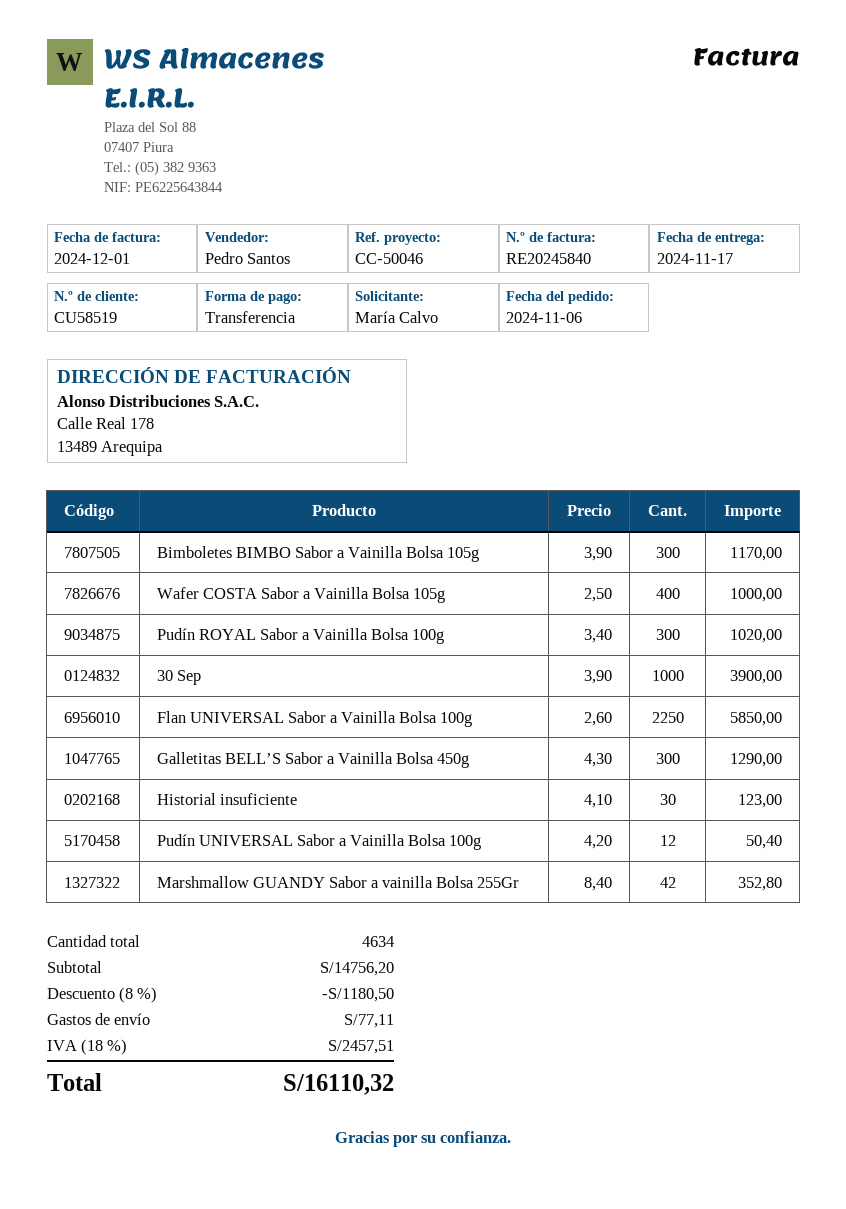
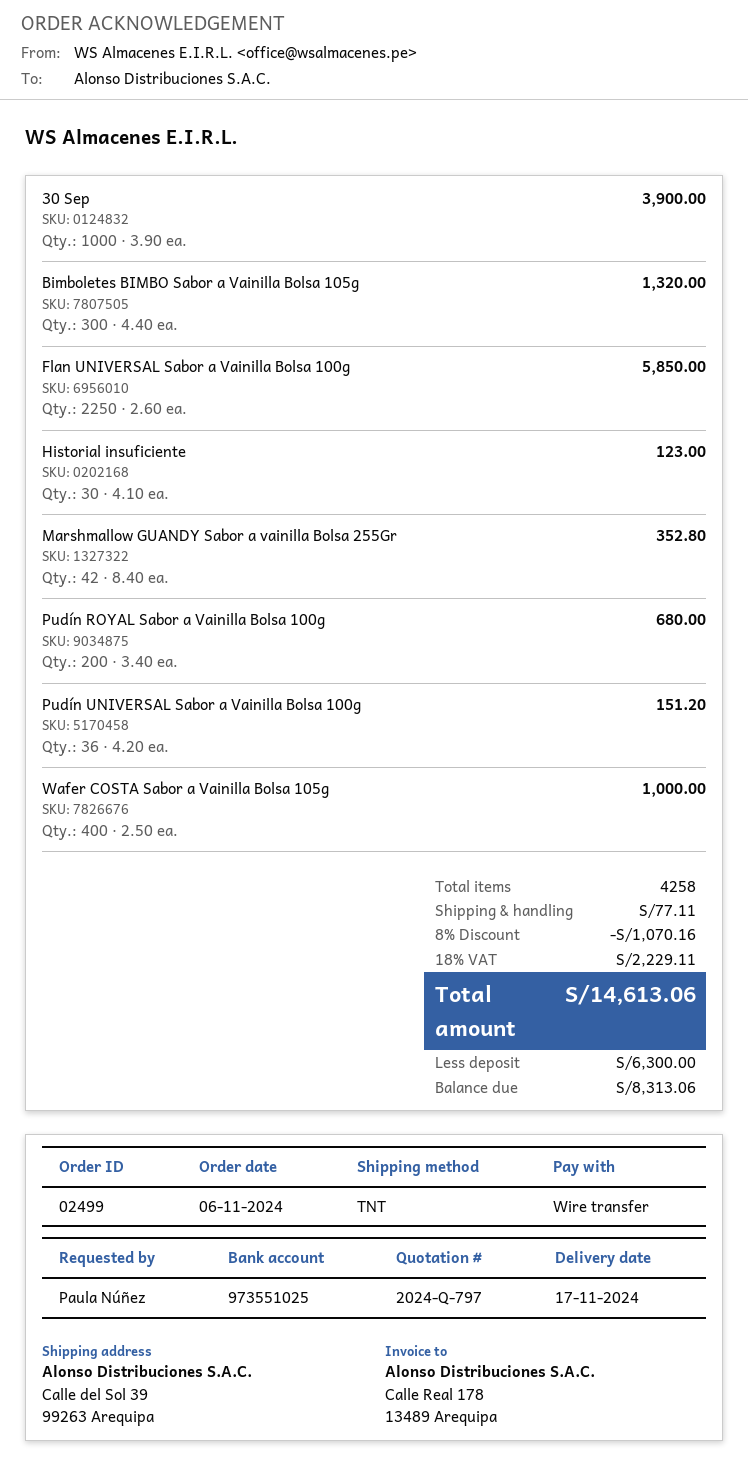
ordered by: María Calvo -> Paula Núñez
Bimboletes BIMBO Sabor a Vainilla Bolsa 105g: 300 x 3.90 = 1170.00 -> 300 x 4.40 = 1320.00
Pudín ROYAL Sabor a Vainilla Bolsa 100g: 300 x 3.40 = 1020.00 -> 200 x 3.40 = 680.00
Galletitas BELL’S Sabor a Vainilla Bolsa 450g: 300 x 4.30 = 1290.00 -> none
Pudín UNIVERSAL Sabor a Vainilla Bolsa 100g: 12 x 4.20 = 50.40 -> 36 x 4.20 = 151.20
total quantity: 4634 -> 4258
discount: 8% = 1180.50 -> 8% = 1070.16
tax: 18% = 2457.51 -> 18% = 2229.11
total: 16110.32 -> 14613.06

